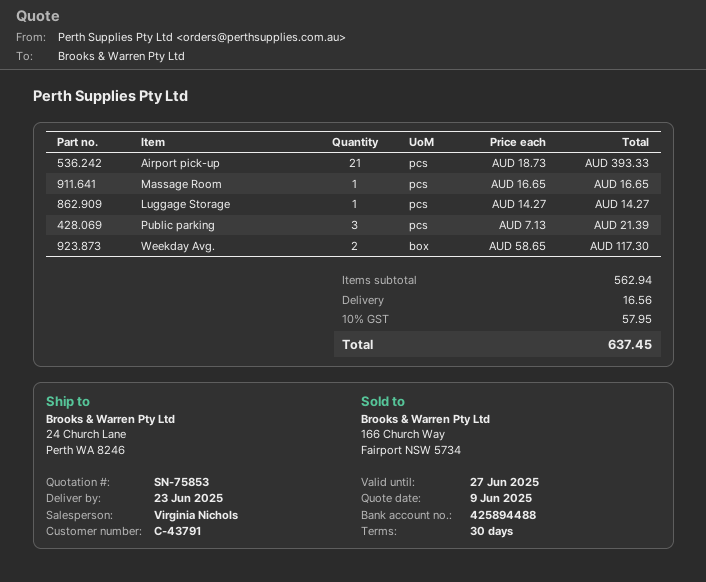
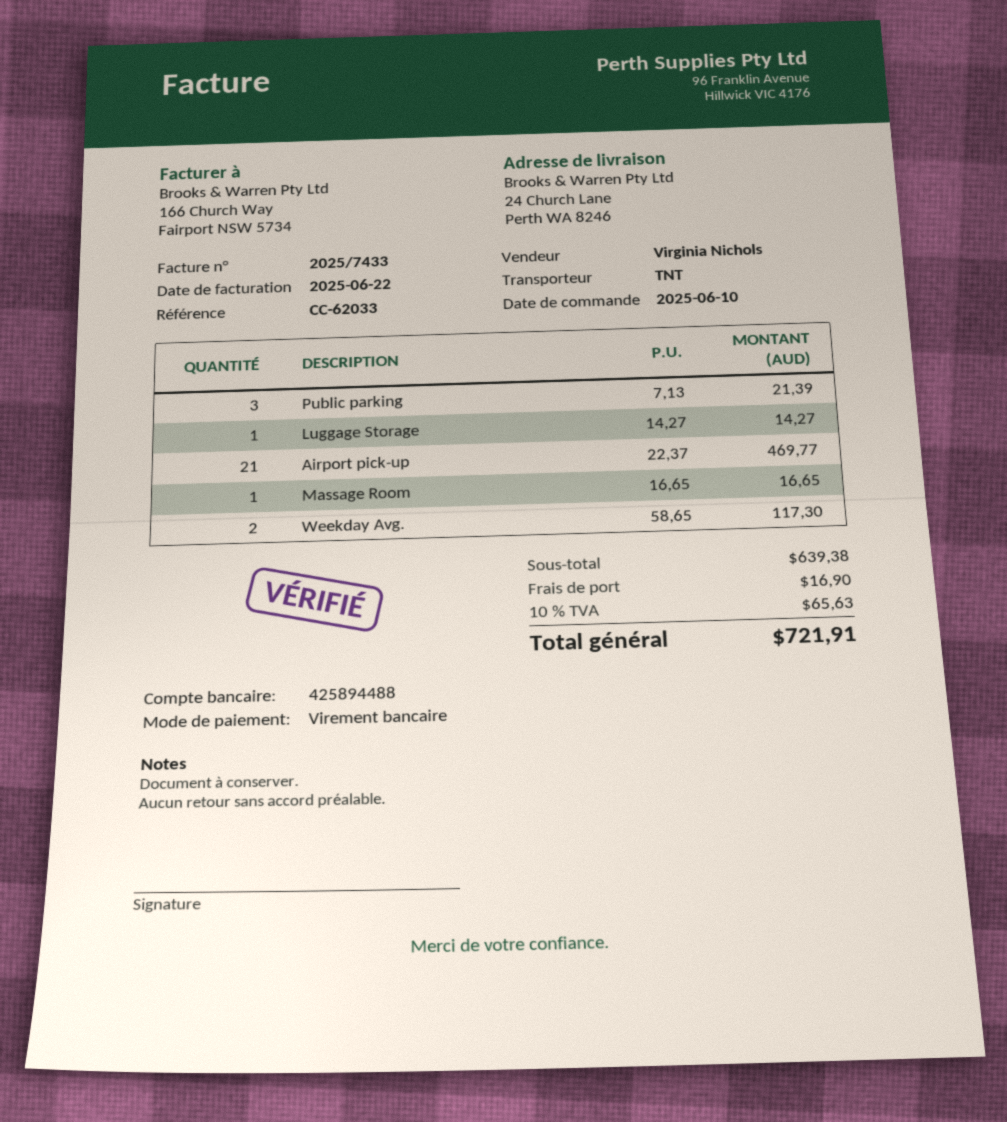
Airport pick-up: 21 x 18.73 = 393.33 -> 21 x 22.37 = 469.77
subtotal: 562.94 -> 639.38
shipping: 16.56 -> 16.90
tax: 10% = 57.95 -> 10% = 65.63
total: 637.45 -> 721.91

